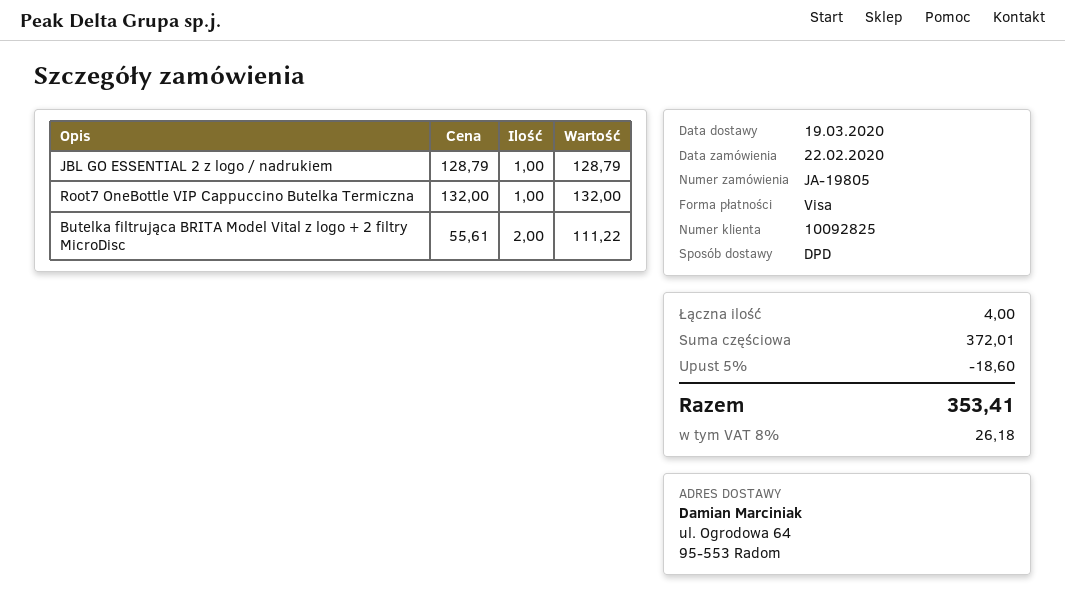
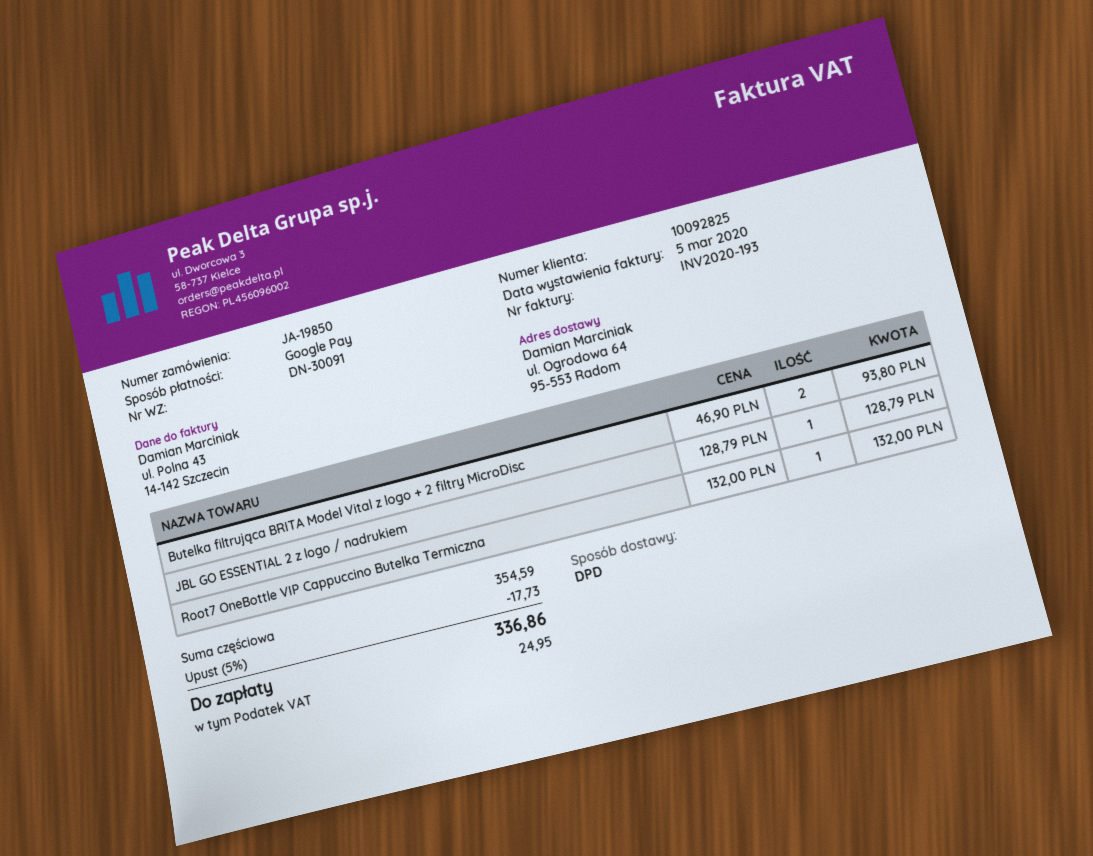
order number: JA-19805 -> JA-19850
payment method: Visa -> Google Pay
Butelka filtrująca BRITA Model Vital z logo + 2 filtry MicroDisc: 2 x 55.61 = 111.22 -> 2 x 46.90 = 93.80
subtotal: 372.01 -> 354.59
discount: 5% = 18.60 -> 5% = 17.73
tax: 26.18 -> 24.95
total: 353.41 -> 336.86

